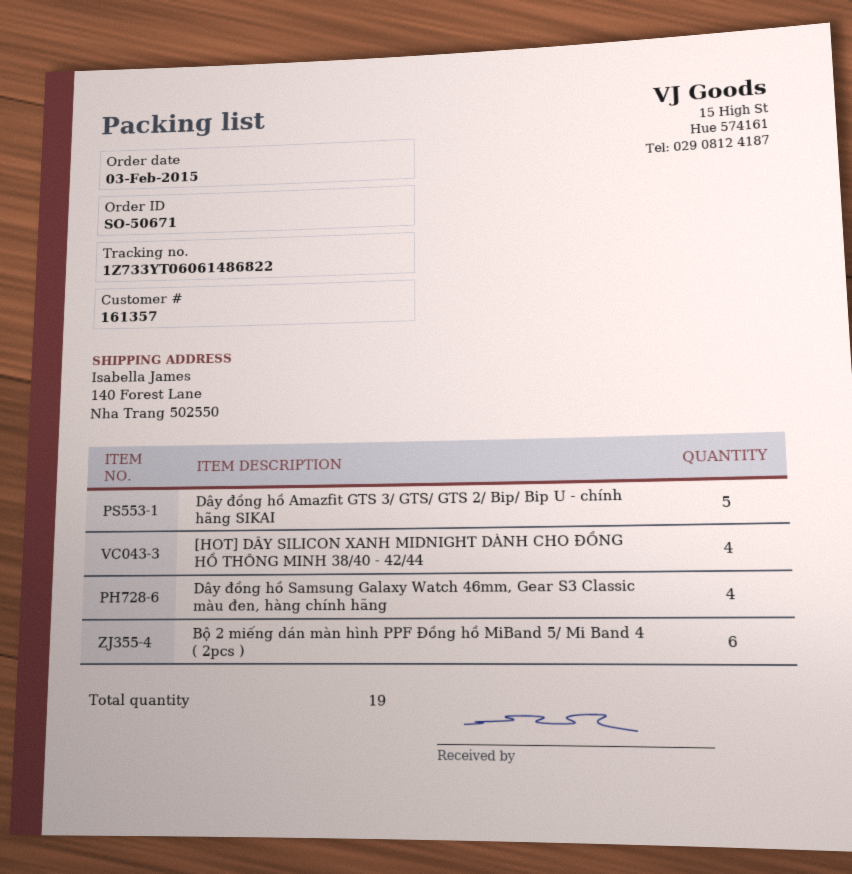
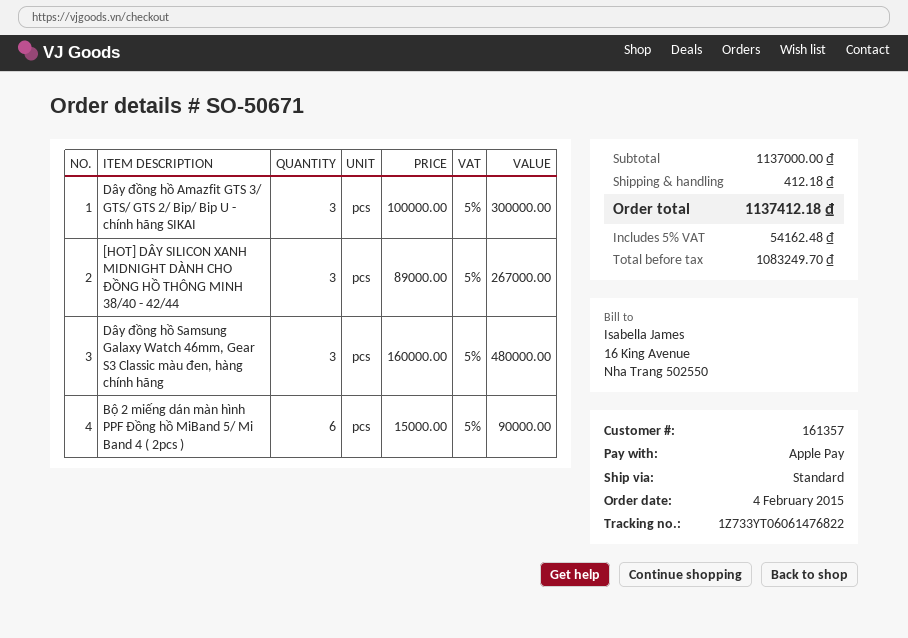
order date: 2015-02-03 -> 2015-02-04
tracking number: 1Z733YT06061486822 -> 1Z733YT06061476822
Dây đồng hồ Amazfit GTS 3/ GTS/ GTS 2/ Bip/ Bip U - chính hãng SIKAI: 5 -> 3
[HOT] DÂY SILICON XANH MIDNIGHT DÀNH CHO ĐỒNG HỒ THÔNG MINH 38/40 - 42/44: 4 -> 3
Dây đồng hồ Samsung Galaxy Watch 46mm, Gear S3 Classic màu đen, hàng chính hãng: 4 -> 3

